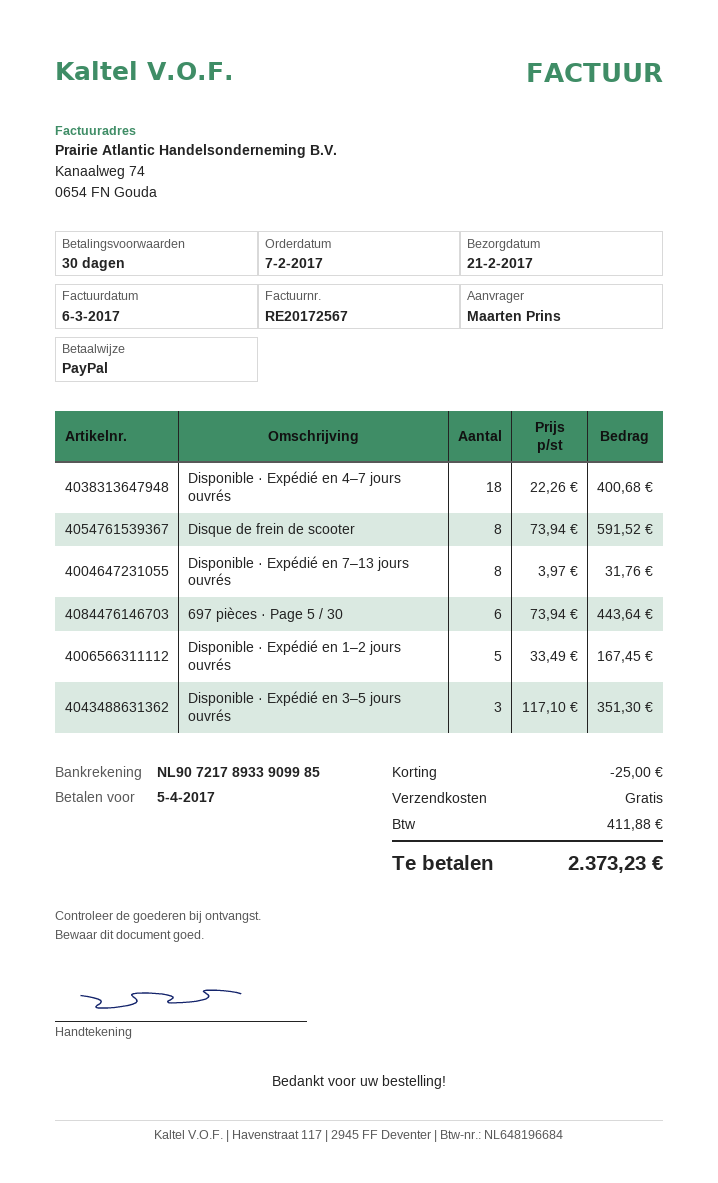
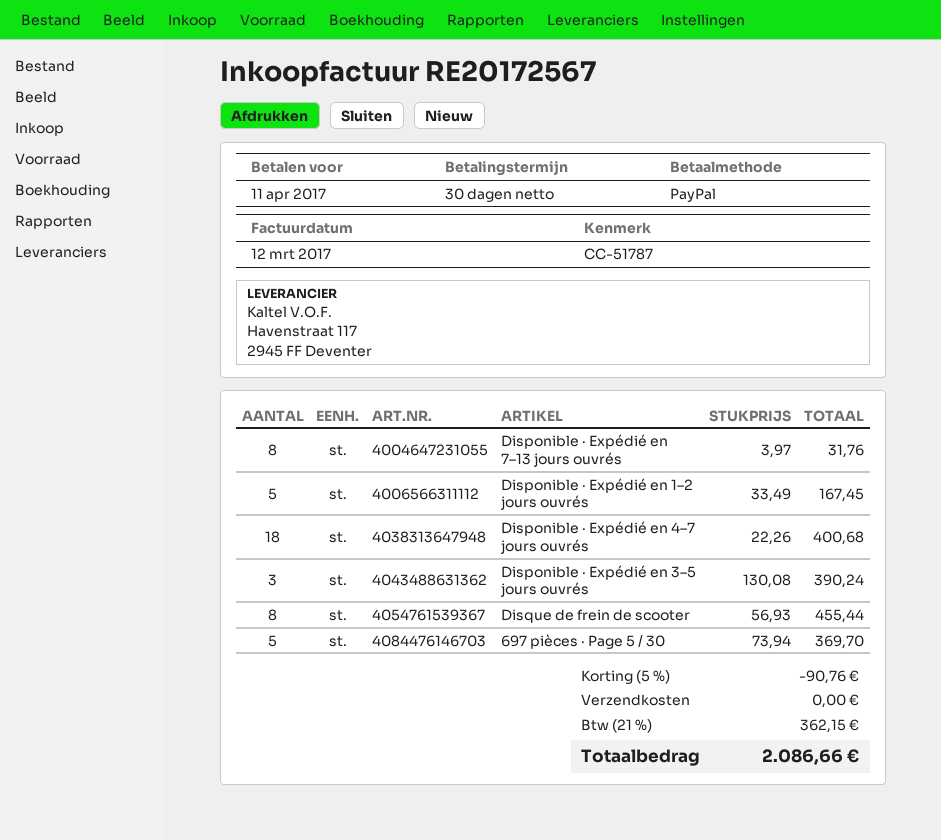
invoice date: 2017-03-06 -> 2017-03-12
due date: 2017-04-05 -> 2017-04-11
Disque de frein de scooter: 8 x 73.94 = 591.52 -> 8 x 56.93 = 455.44
697 pièces · Page 5 / 30: 6 x 73.94 = 443.64 -> 5 x 73.94 = 369.70
Disponible · Expédié en 3–5 jours ouvrés: 3 x 117.10 = 351.30 -> 3 x 130.08 = 390.24
discount: 25.00 -> 90.76
tax: 411.88 -> 362.15
total: 2373.23 -> 2086.66

